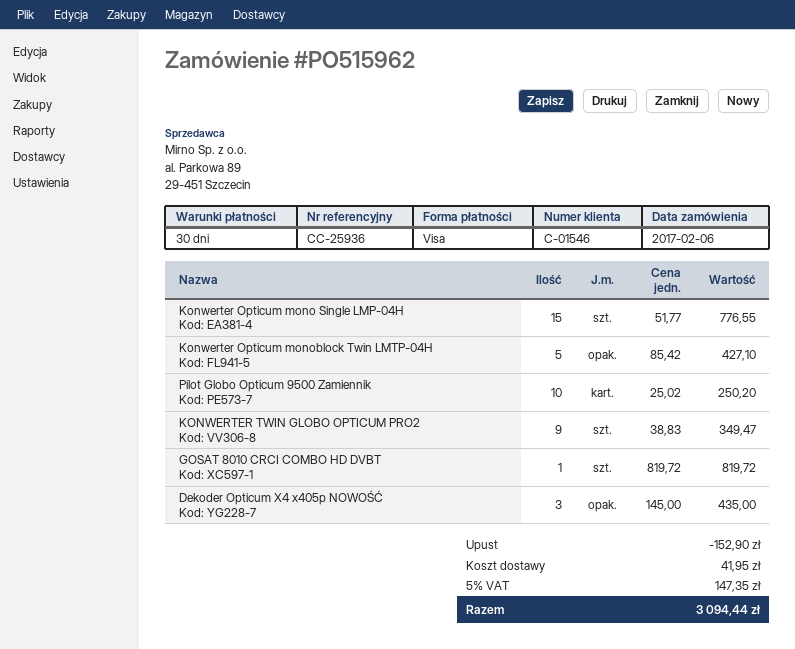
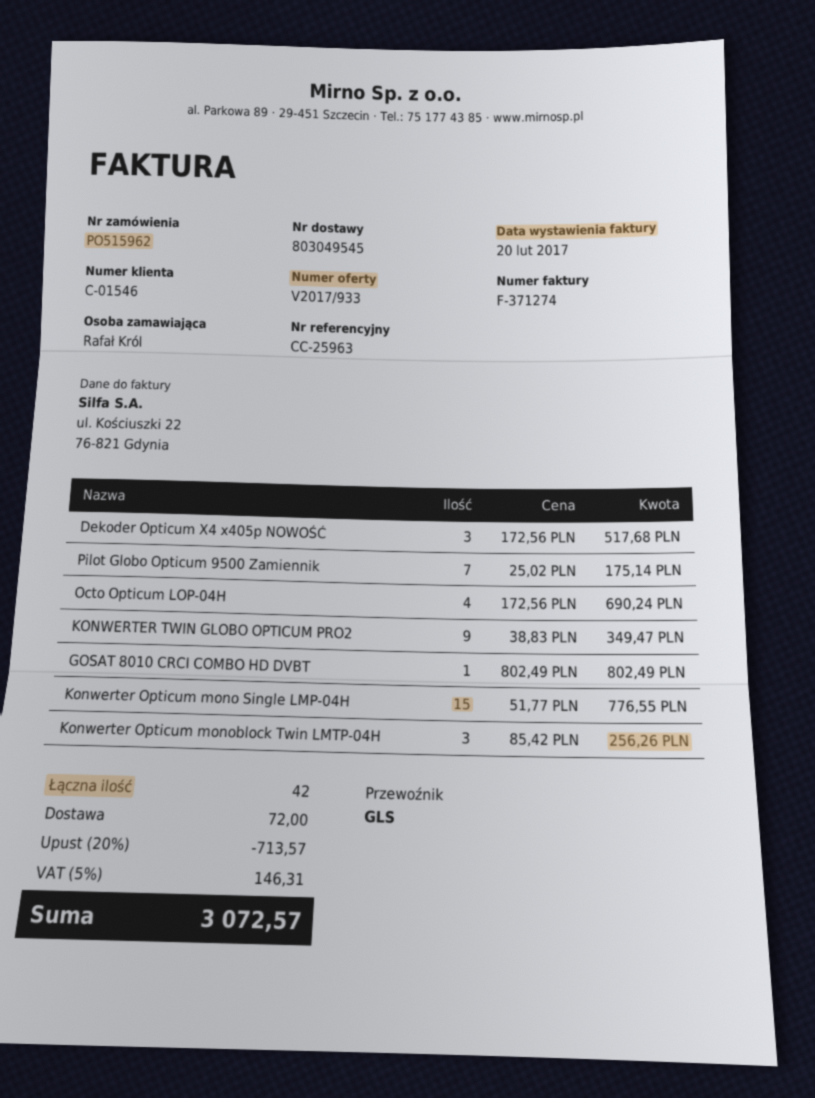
reference: CC-25936 -> CC-25963
Konwerter Opticum monoblock Twin LMTP-04H: 5 x 85.42 = 427.10 -> 3 x 85.42 = 256.26
Pilot Globo Opticum 9500 Zamiennik: 10 x 25.02 = 250.20 -> 7 x 25.02 = 175.14
GOSAT 8010 CRCI COMBO HD DVBT: 1 x 819.72 = 819.72 -> 1 x 802.49 = 802.49
Dekoder Opticum X4 x405p NOWOŚĆ: 3 x 145.00 = 435.00 -> 3 x 172.56 = 517.68
Octo Opticum LOP-04H: none -> 4 x 172.56 = 690.24
discount: 152.90 -> 713.57
shipping: 41.95 -> 72.00
tax: 5% = 147.35 -> 5% = 146.31
total: 3094.44 -> 3072.57

